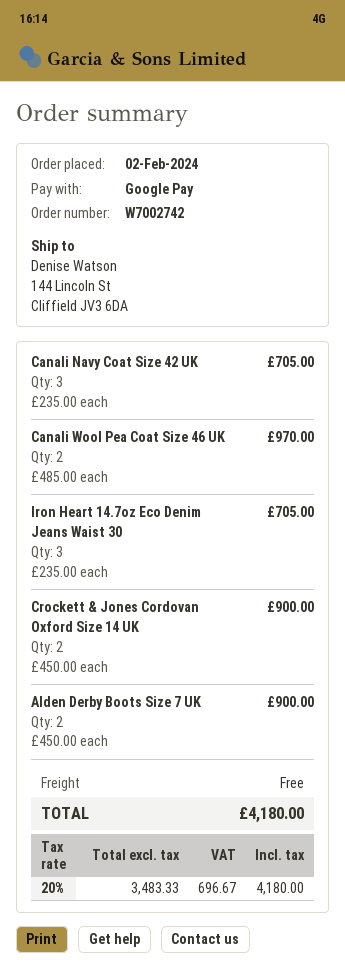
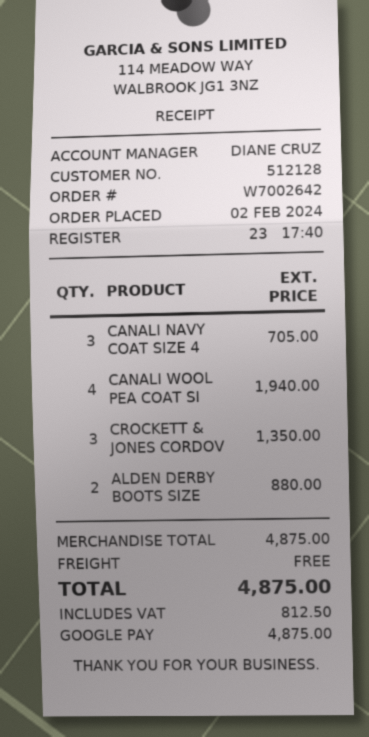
order number: W7002742 -> W7002642
Canali Wool Pea Coat Size 46 UK: 2 for 970.00 -> 4 for 1940.00
Iron Heart 14.7oz Eco Denim Jeans Waist 30: 3 for 705.00 -> none
Crockett & Jones Cordovan Oxford Size 14 UK: 2 for 900.00 -> 3 for 1350.00
Alden Derby Boots Size 7 UK: 2 for 900.00 -> 2 for 880.00
tax: 696.67 -> 812.50
total: 4180.00 -> 4875.00

